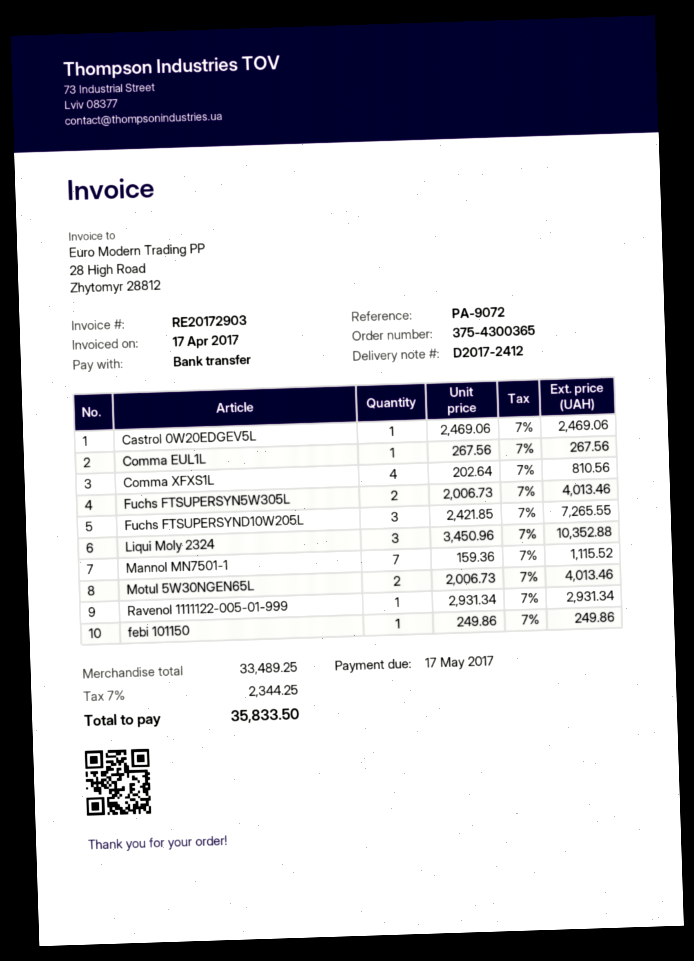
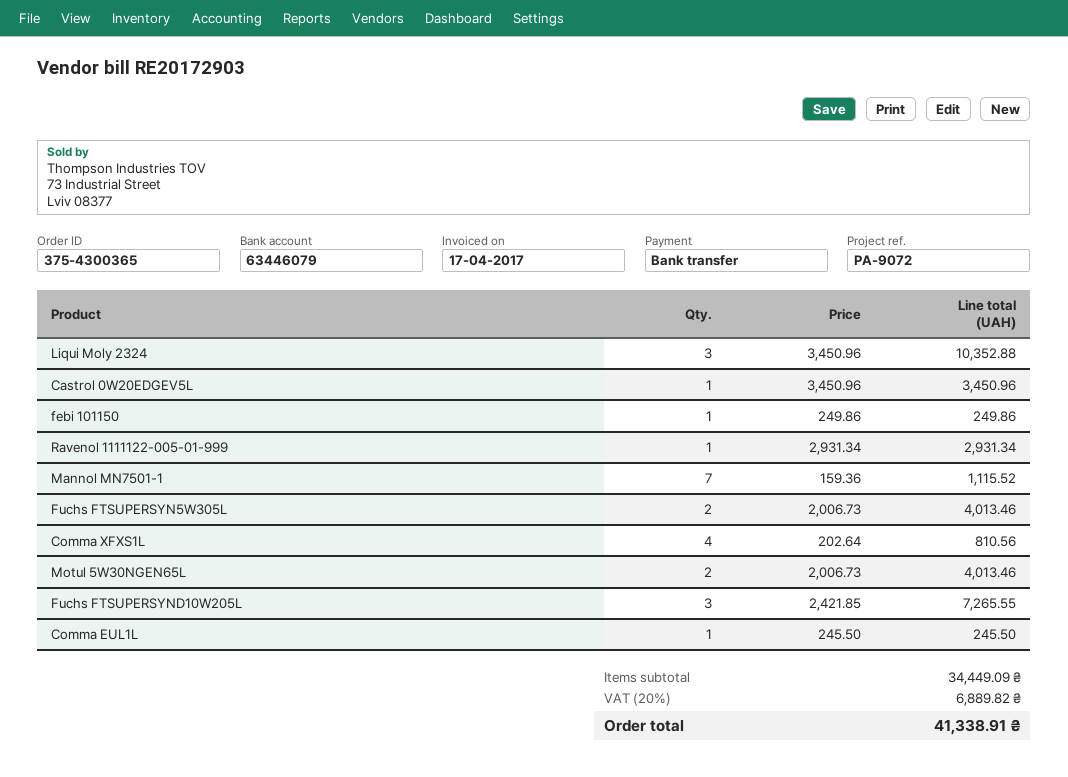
Castrol 0W20EDGEV5L: 1 x 2469.06 = 2469.06 -> 1 x 3450.96 = 3450.96
Comma EUL1L: 1 x 267.56 = 267.56 -> 1 x 245.50 = 245.50
subtotal: 33489.25 -> 34449.09
tax: 7% = 2344.25 -> 20% = 6889.82
total: 35833.50 -> 41338.91

